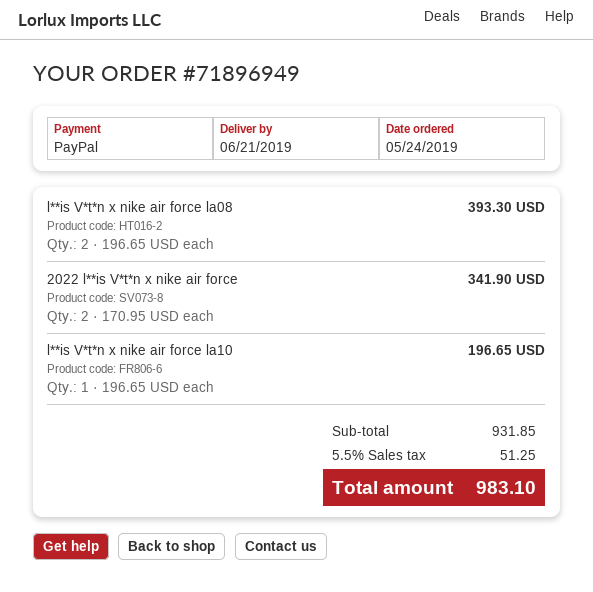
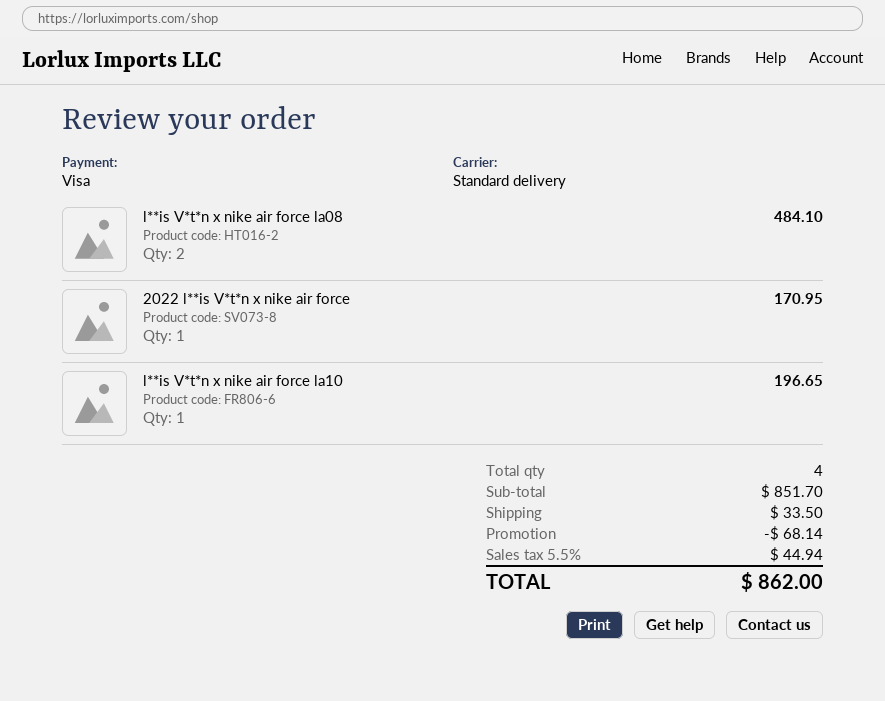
payment method: PayPal -> Visa
l**is V*t*n x nike air force la08: 2 for 393.30 -> 2 for 484.10
2022 l**is V*t*n x nike air force: 2 for 341.90 -> 1 for 170.95
subtotal: 931.85 -> 851.70
discount: none -> 68.14
shipping: none -> 33.50
tax: 5.5% = 51.25 -> 5.5% = 44.94
total: 983.10 -> 862.00

